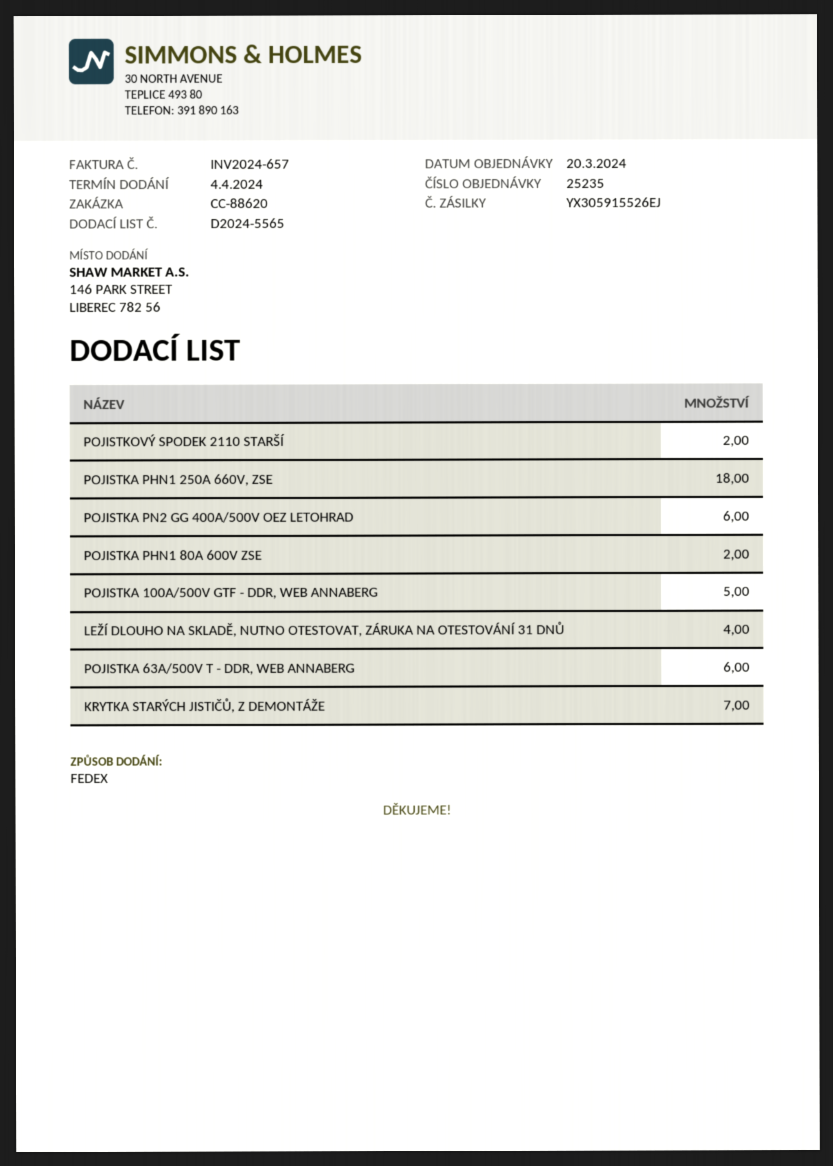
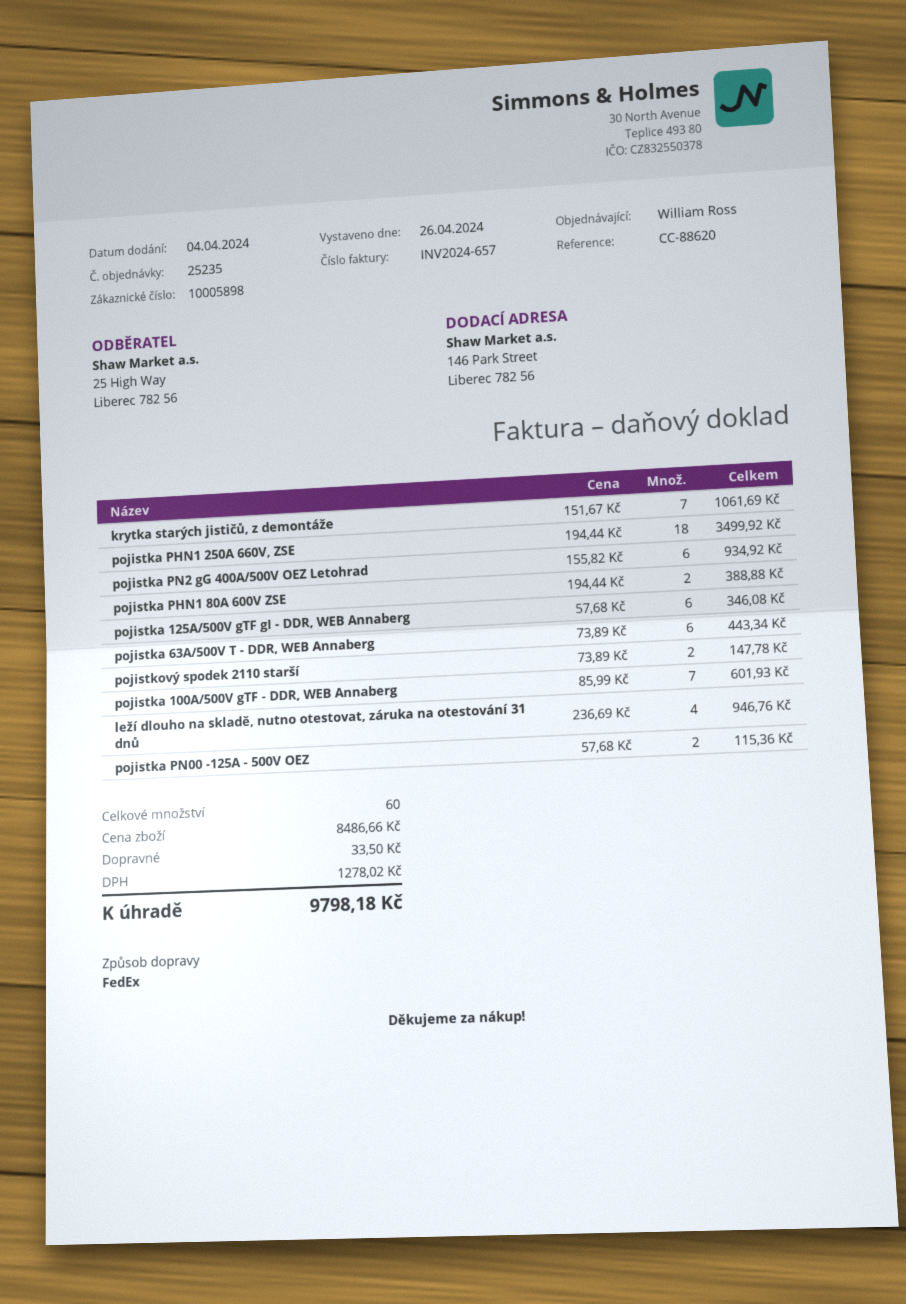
POJISTKA 100A/500V GTF - DDR, WEB ANNABERG: 5 -> 7
pojistka 125A/500V gTF gI - DDR, WEB Annaberg: none -> 6
pojistka PN00 -125A - 500V OEZ: none -> 2

